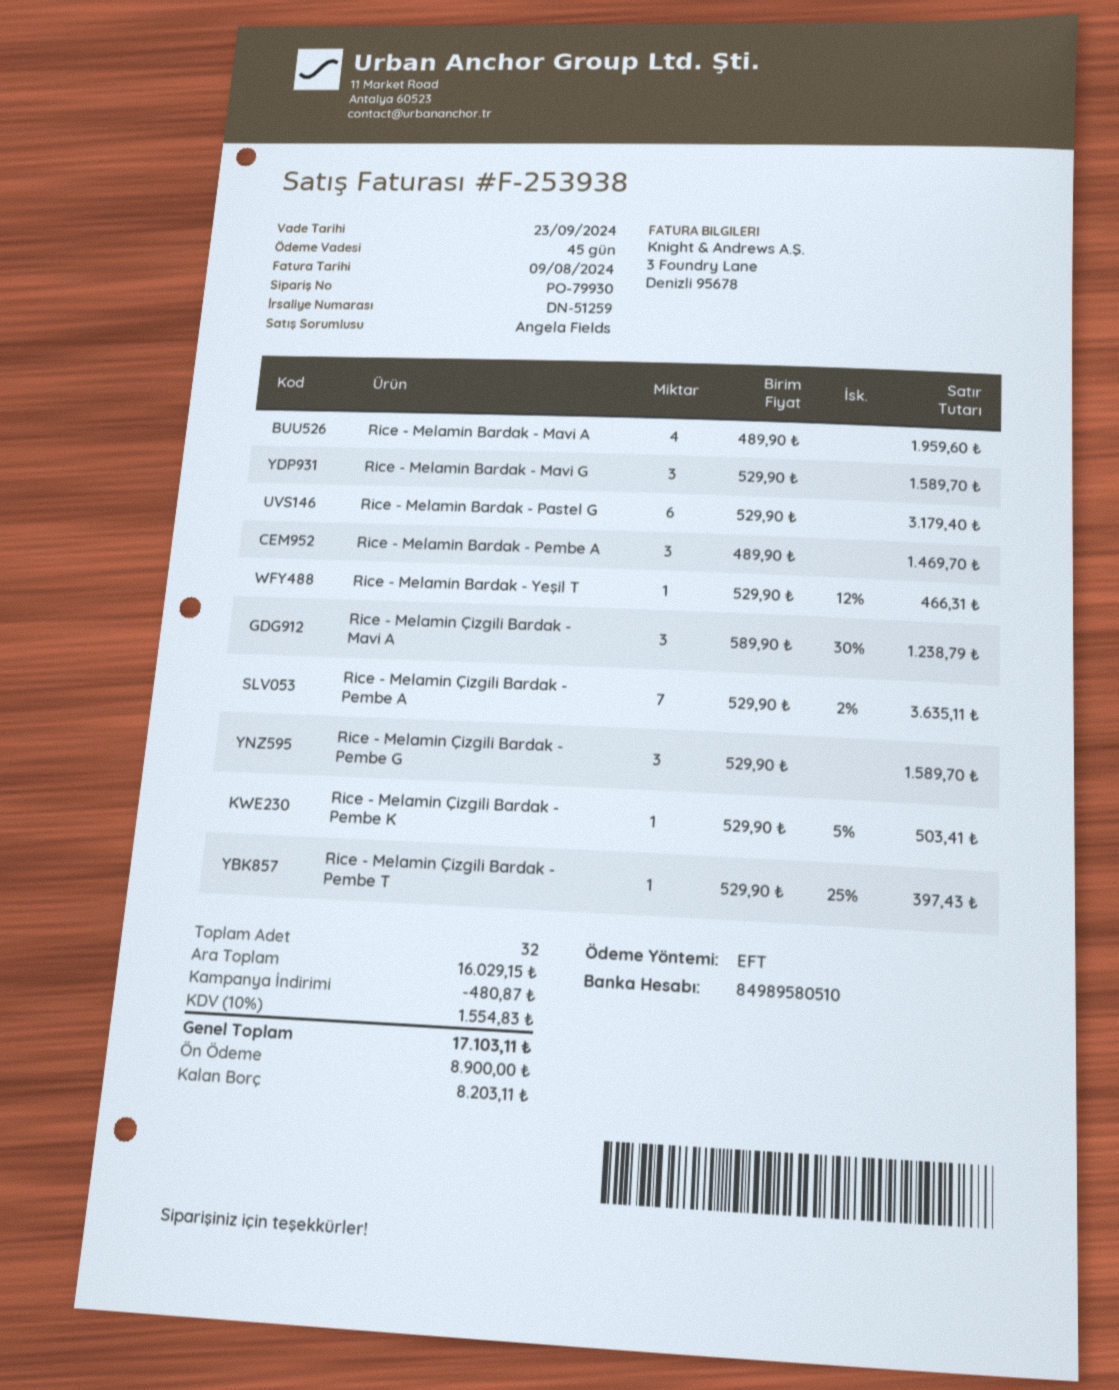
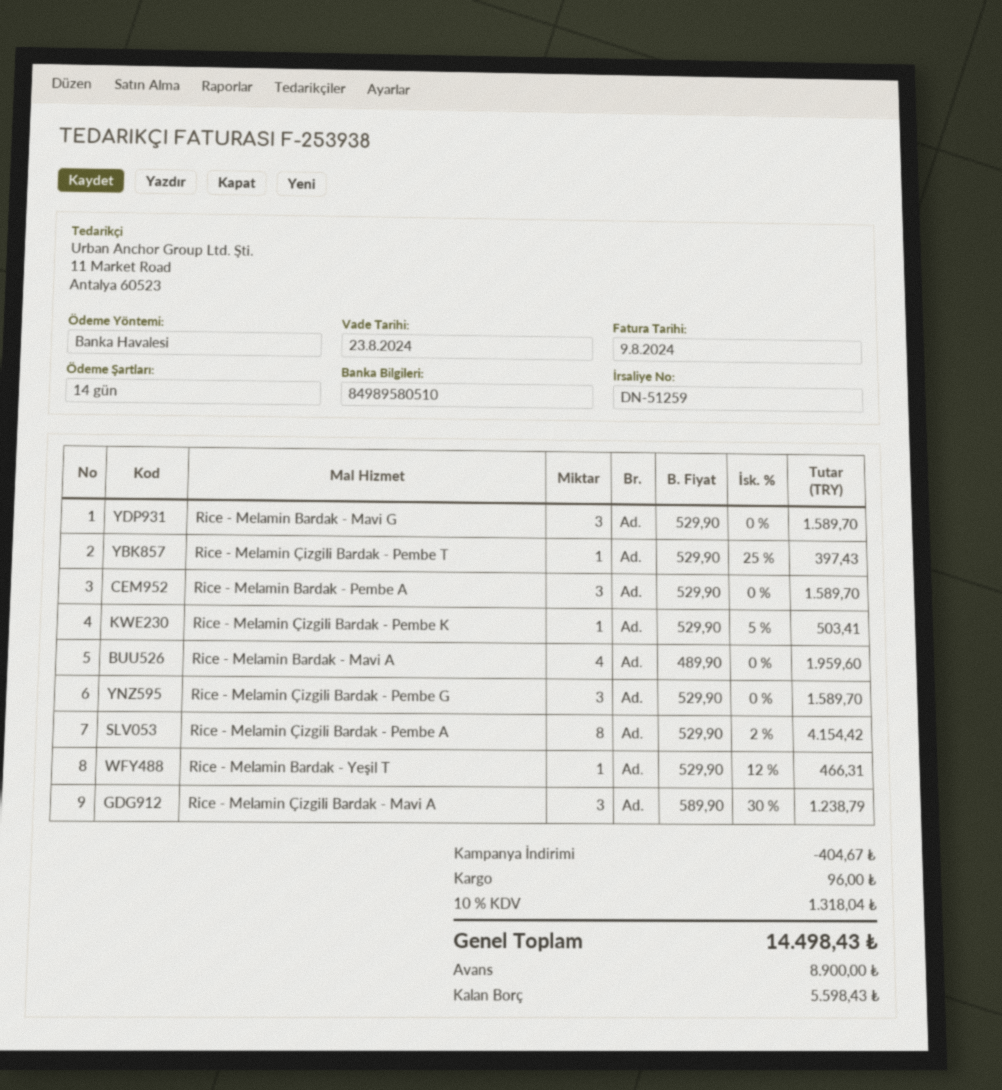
payment terms: 45 days -> 14 days
due date: 2024-09-23 -> 2024-08-23
Rice - Melamin Bardak - Pastel G: 6 x 529.90 = 3179.40 -> none
Rice - Melamin Bardak - Pembe A: 3 x 489.90 = 1469.70 -> 3 x 529.90 = 1589.70
Rice - Melamin Çizgili Bardak - Pembe A: 7 x 529.90 - 2% = 3635.11 -> 8 x 529.90 - 2% = 4154.42
discount: 480.87 -> 404.67
shipping: none -> 96.00
tax: 10% = 1554.83 -> 10% = 1318.04
total: 17103.11 -> 14498.43
balance: 8203.11 -> 5598.43

